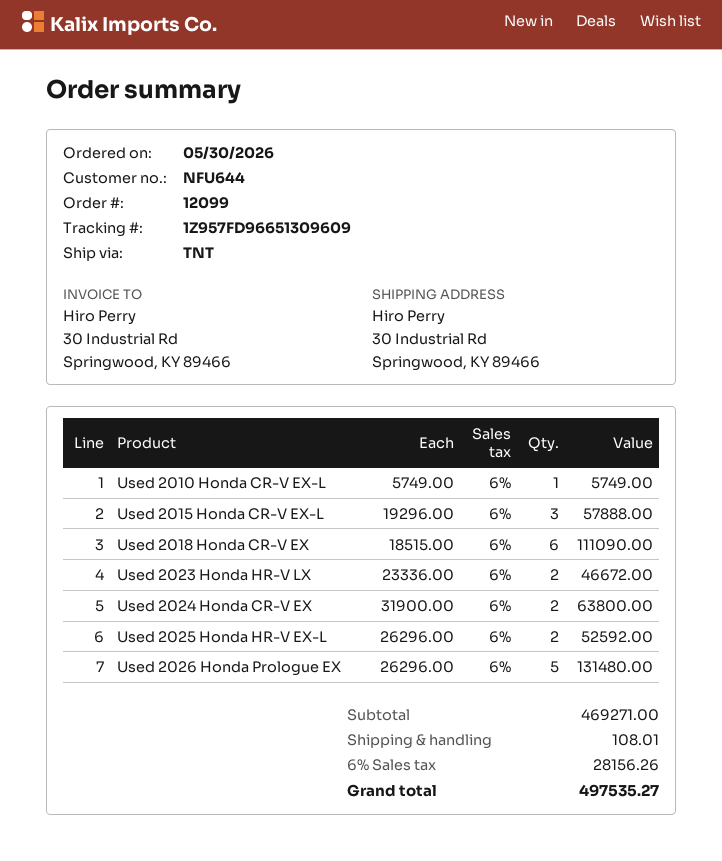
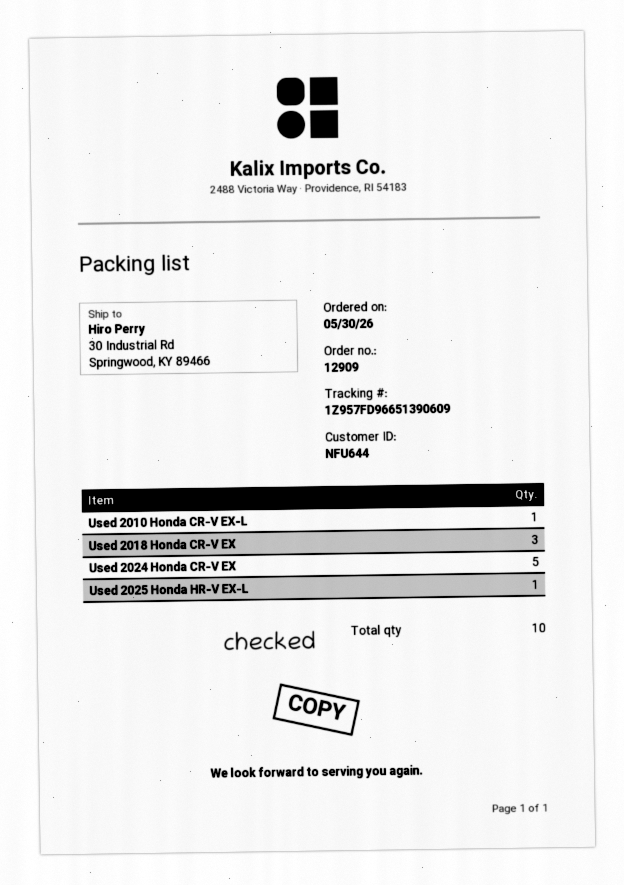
order number: 12099 -> 12909
tracking number: 1Z957FD96651309609 -> 1Z957FD96651390609
Used 2015 Honda CR-V EX-L: 3 -> none
Used 2018 Honda CR-V EX: 6 -> 3
Used 2023 Honda HR-V LX: 2 -> none
Used 2024 Honda CR-V EX: 2 -> 5
Used 2025 Honda HR-V EX-L: 2 -> 1
Used 2026 Honda Prologue EX: 5 -> none

